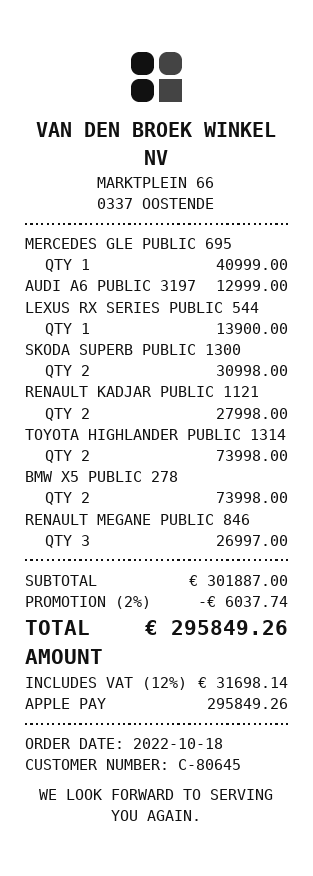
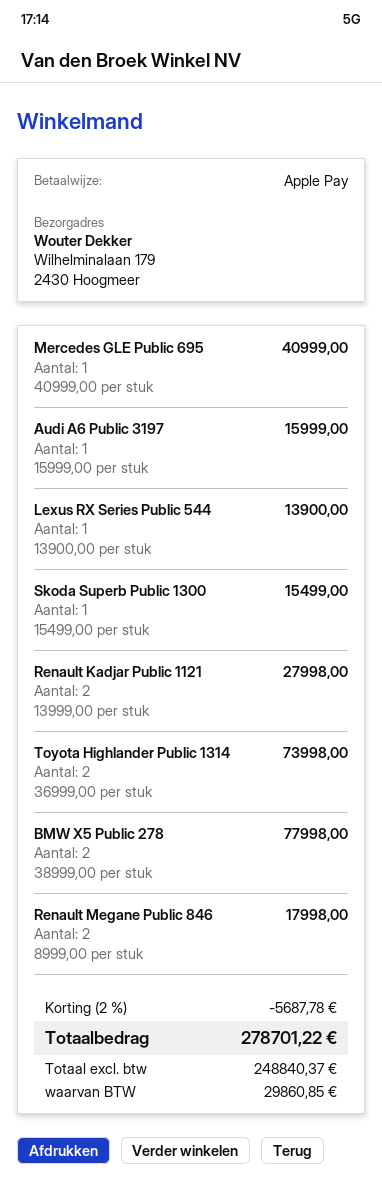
AUDI A6 PUBLIC 3197: 1 for 12999.00 -> 1 for 15999.00
SKODA SUPERB PUBLIC 1300: 2 for 30998.00 -> 1 for 15499.00
BMW X5 PUBLIC 278: 2 for 73998.00 -> 2 for 77998.00
RENAULT MEGANE PUBLIC 846: 3 for 26997.00 -> 2 for 17998.00
discount: 2% = 6037.74 -> 2% = 5687.78
tax: 31698.14 -> 29860.85
total: 295849.26 -> 278701.22

